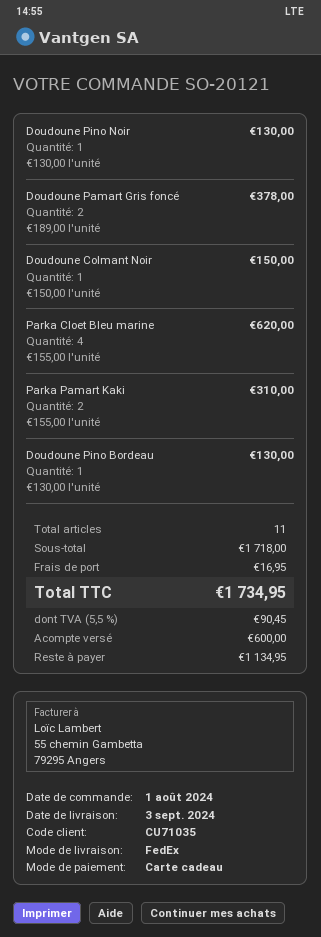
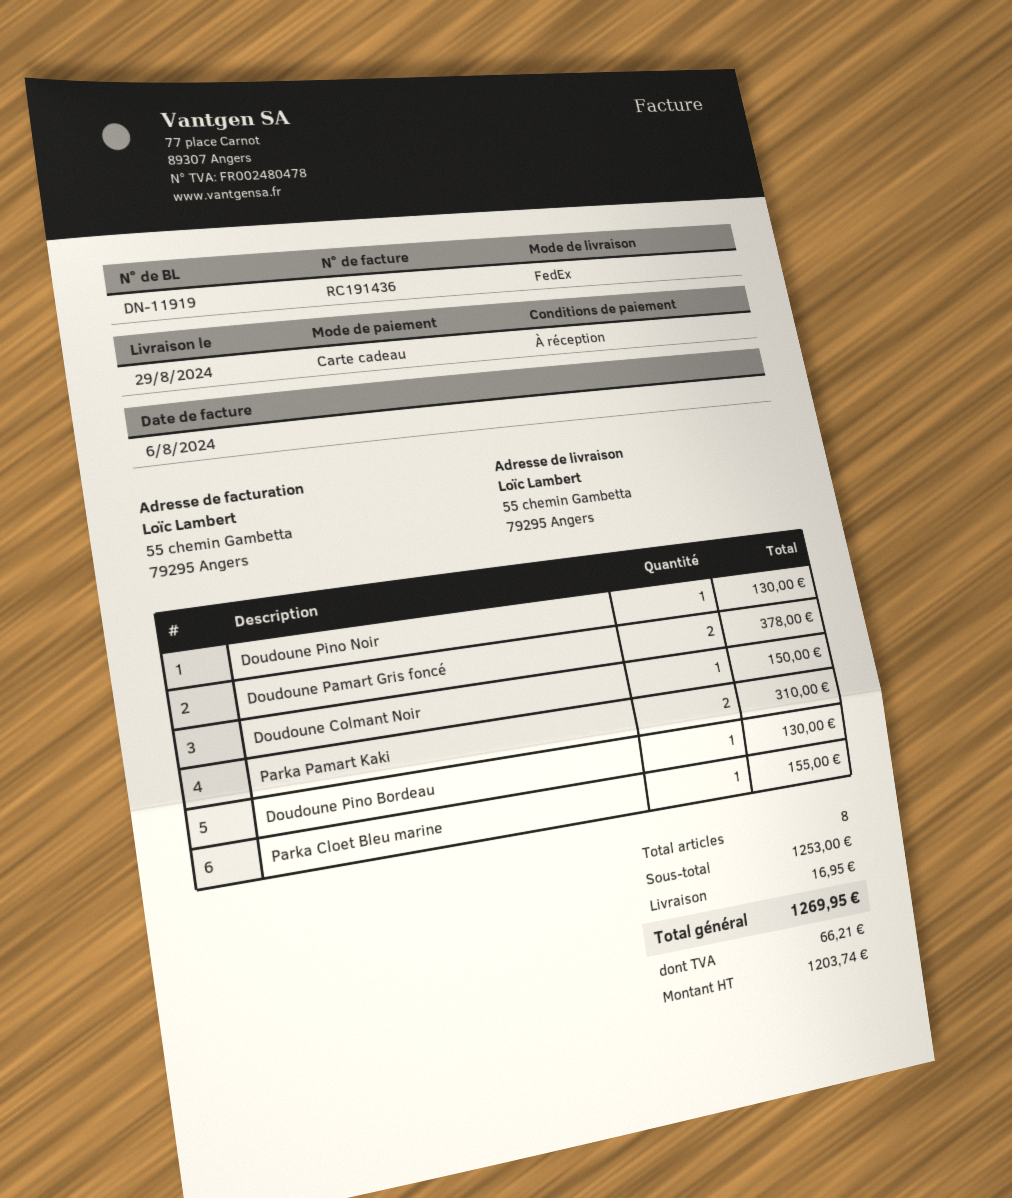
delivery date: 2024-09-03 -> 2024-08-29
Parka Cloet Bleu marine: 4 for 620.00 -> 1 for 155.00
total quantity: 11 -> 8
subtotal: 1718.00 -> 1253.00
tax: 90.45 -> 66.21
total: 1734.95 -> 1269.95

